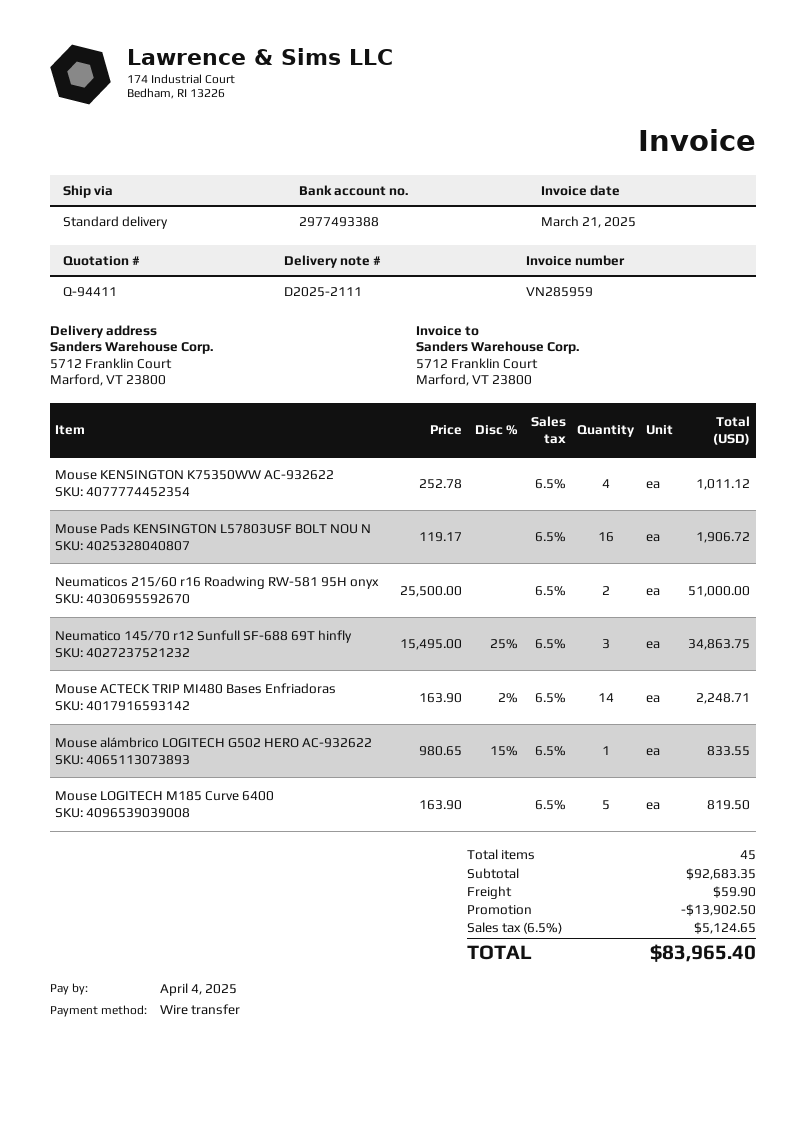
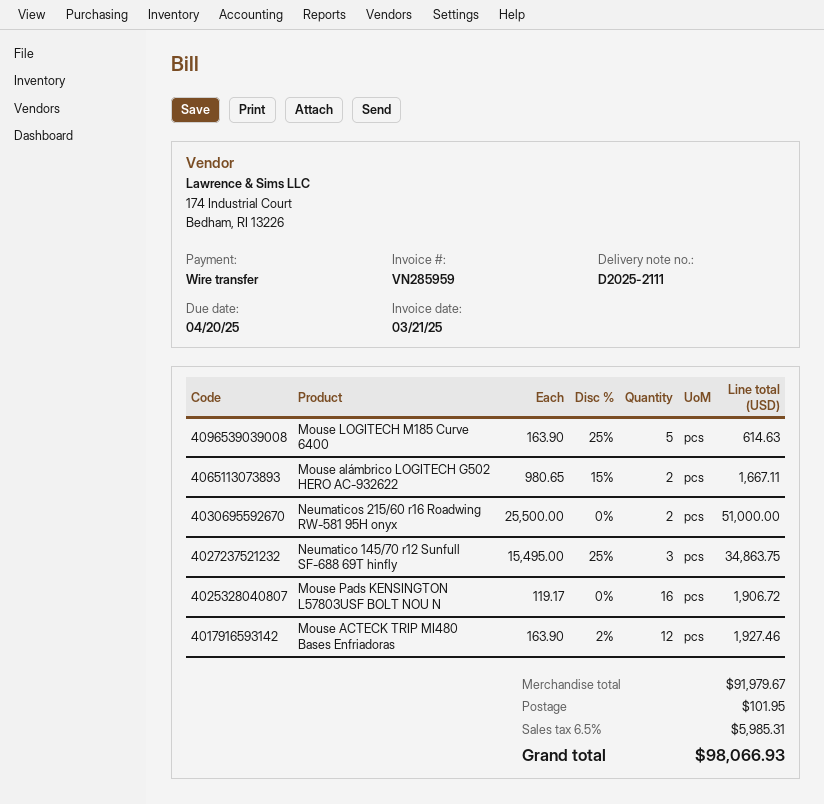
due date: 2025-04-04 -> 2025-04-20
Mouse KENSINGTON K75350WW AC-932622: 4 x 252.78 = 1011.12 -> none
Mouse ACTECK TRIP MI480 Bases Enfriadoras: 14 x 163.90 - 2% = 2248.71 -> 12 x 163.90 - 2% = 1927.46
Mouse alámbrico LOGITECH G502 HERO AC-932622: 1 x 980.65 - 15% = 833.55 -> 2 x 980.65 - 15% = 1667.11
Mouse LOGITECH M185 Curve 6400: 5 x 163.90 = 819.50 -> 5 x 163.90 - 25% = 614.63
subtotal: 92683.35 -> 91979.67
discount: 13902.50 -> none
shipping: 59.90 -> 101.95
tax: 6.5% = 5124.65 -> 6.5% = 5985.31
total: 83965.40 -> 98066.93

